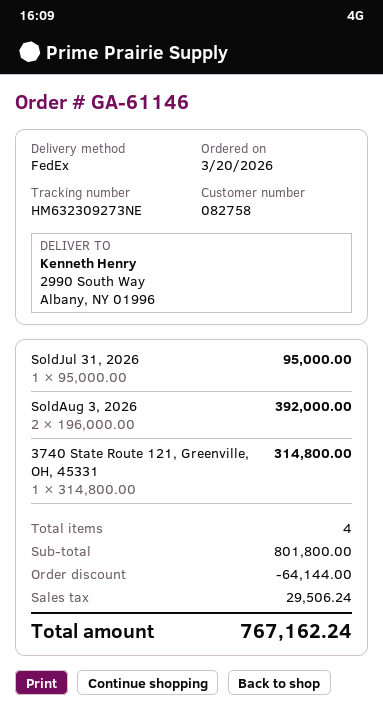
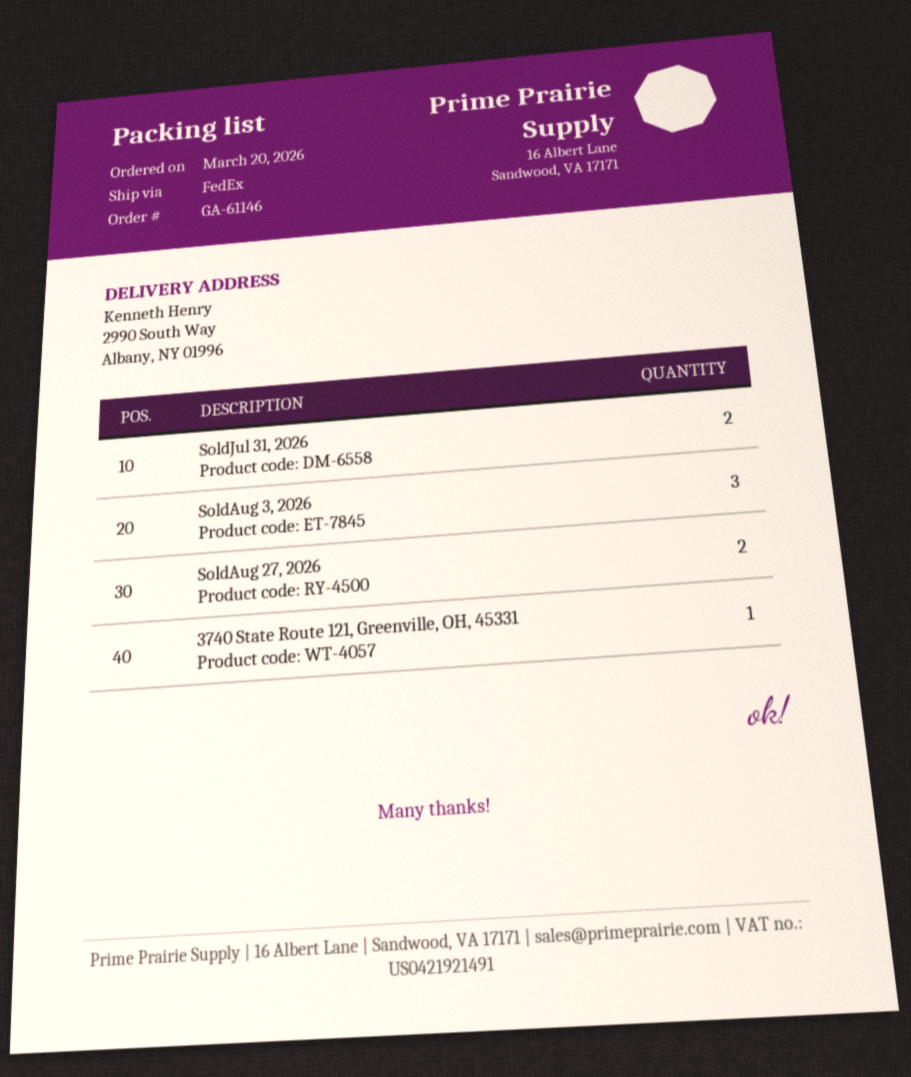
SoldJul 31, 2026: 1 -> 2
SoldAug 3, 2026: 2 -> 3
SoldAug 27, 2026: none -> 2

